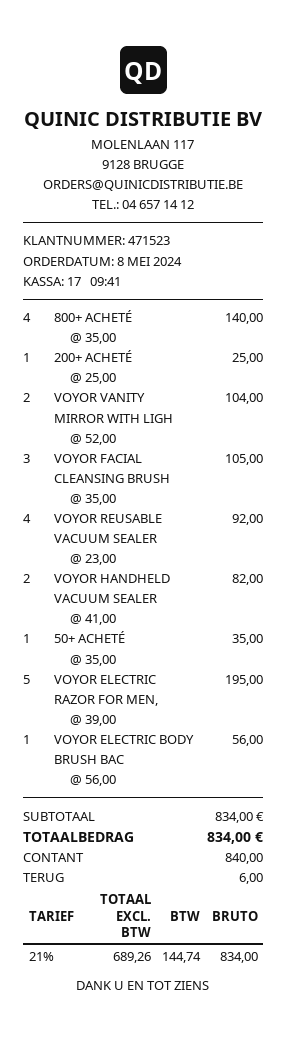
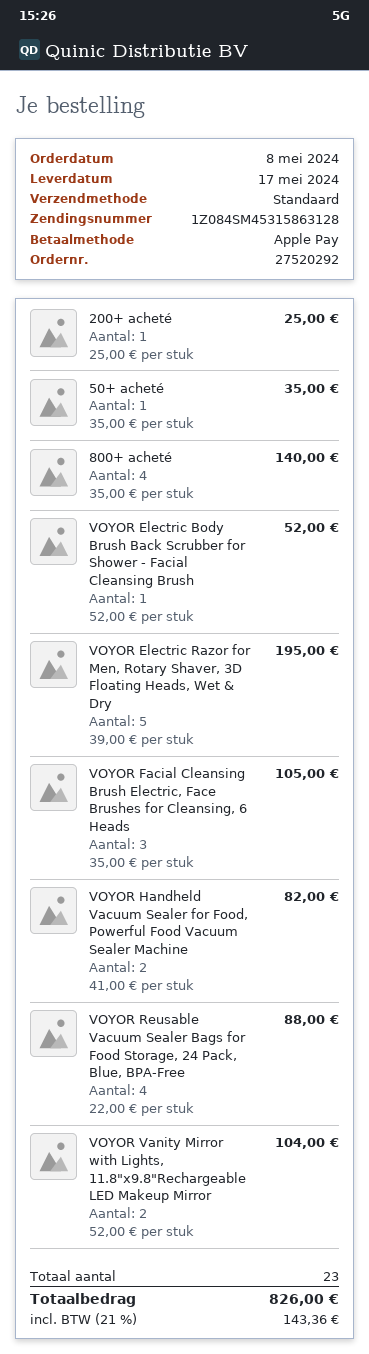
payment method: cash -> Apple Pay
VOYOR REUSABLE VACUUM SEALER: 4 x 23.00 = 92.00 -> 4 x 22.00 = 88.00
VOYOR ELECTRIC BODY BRUSH BAC: 1 x 56.00 = 56.00 -> 1 x 52.00 = 52.00
tax: 21% = 144.74 -> 21% = 143.36
total: 834.00 -> 826.00

